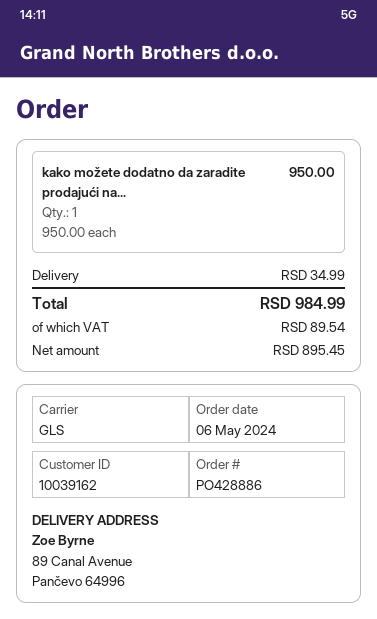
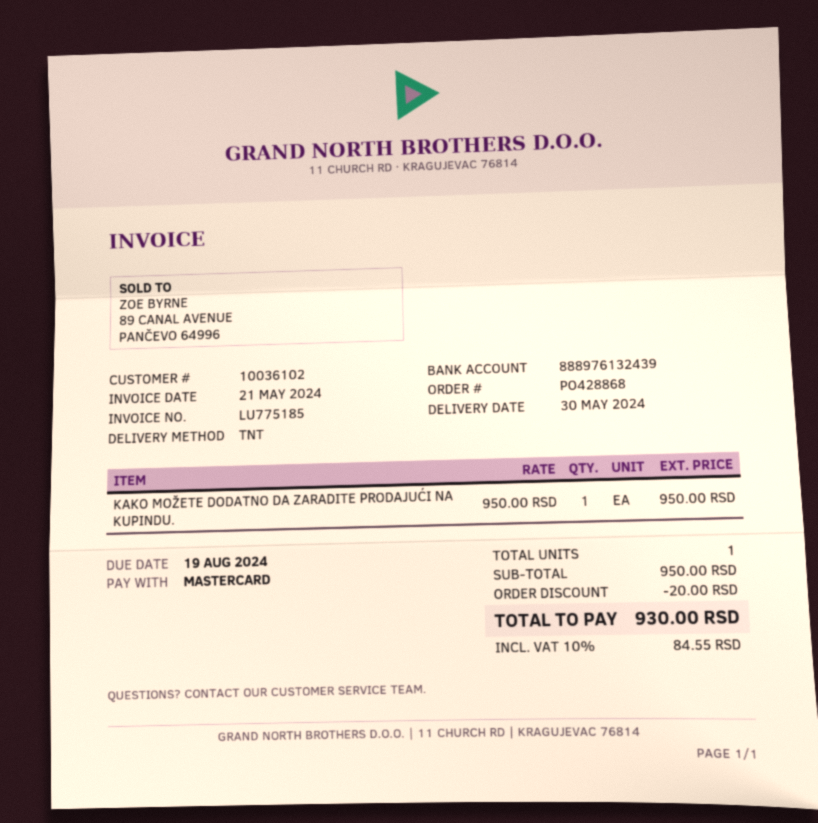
order number: PO428886 -> PO428868
customer number: 10039162 -> 10036102
shipping method: GLS -> TNT
discount: none -> 20.00
shipping: 34.99 -> none
tax: 89.54 -> 84.55
total: 984.99 -> 930.00

